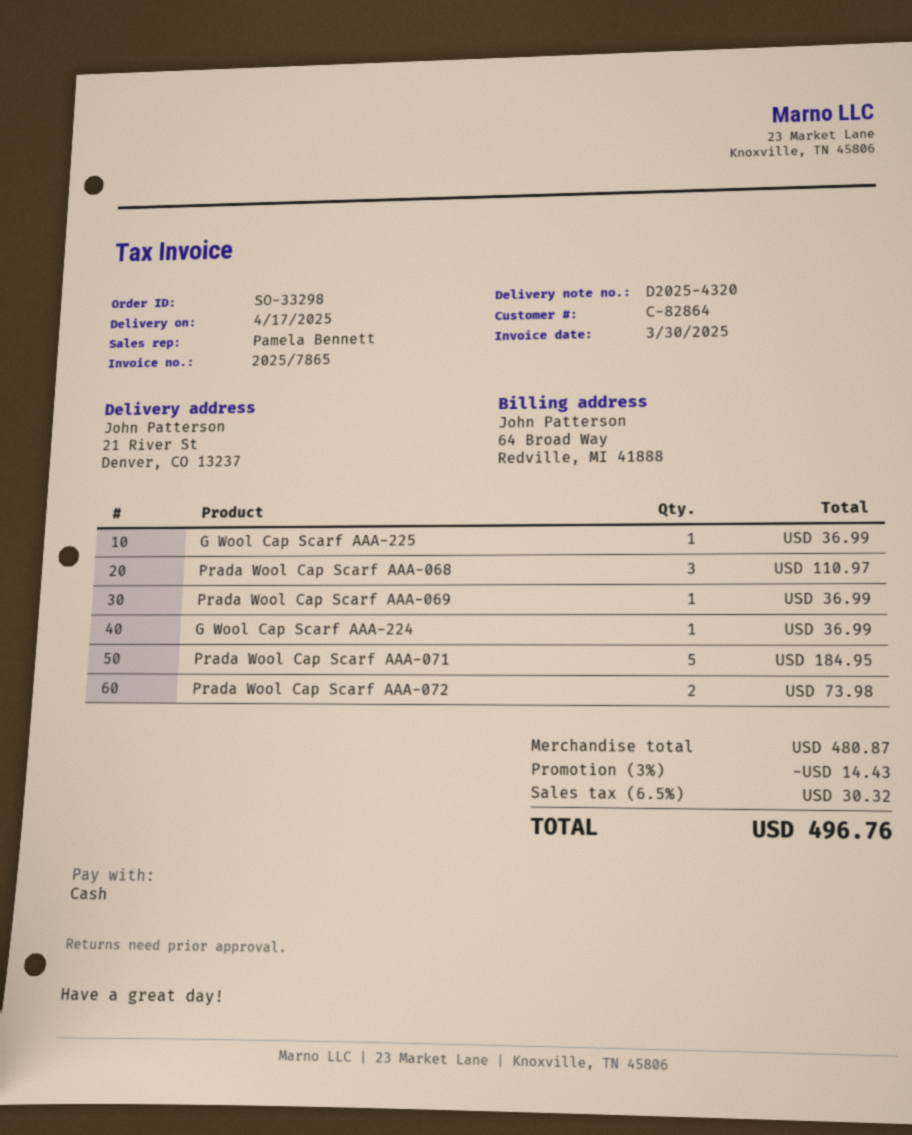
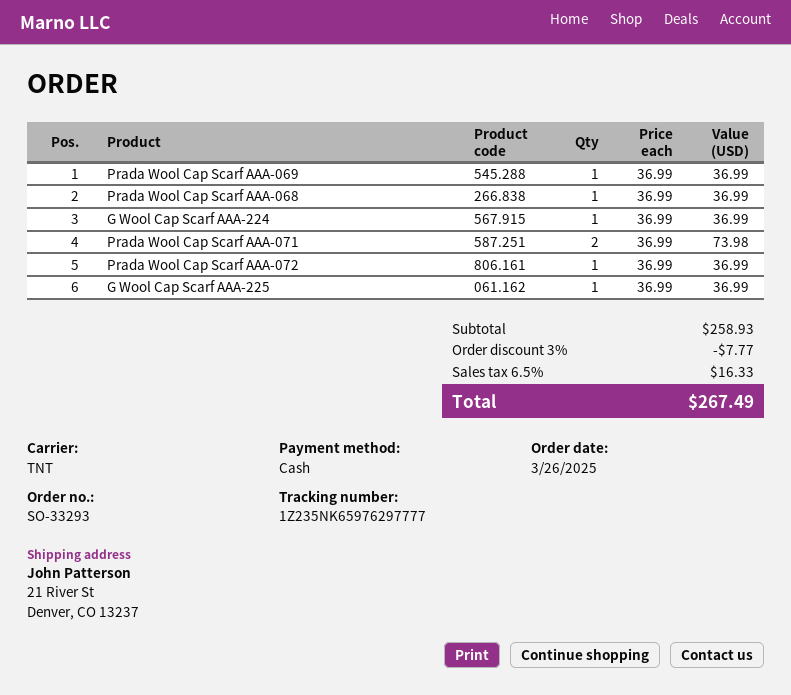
order number: SO-33298 -> SO-33293
Prada Wool Cap Scarf AAA-068: 3 for 110.97 -> 1 for 36.99
Prada Wool Cap Scarf AAA-071: 5 for 184.95 -> 2 for 73.98
Prada Wool Cap Scarf AAA-072: 2 for 73.98 -> 1 for 36.99
subtotal: 480.87 -> 258.93
discount: 3% = 14.43 -> 3% = 7.77
tax: 6.5% = 30.32 -> 6.5% = 16.33
total: 496.76 -> 267.49

